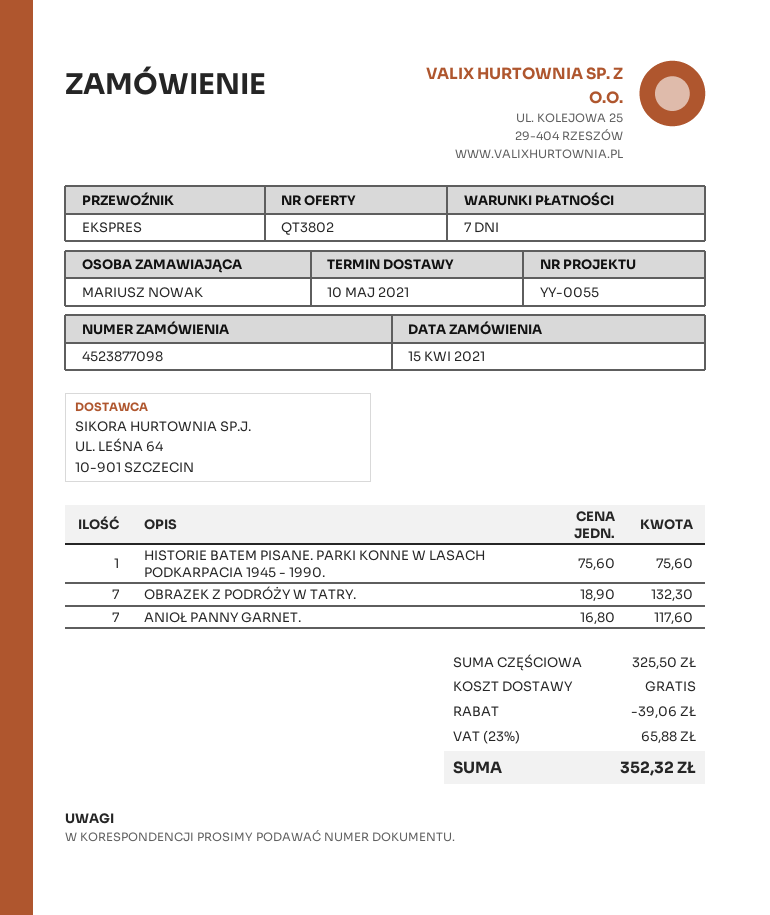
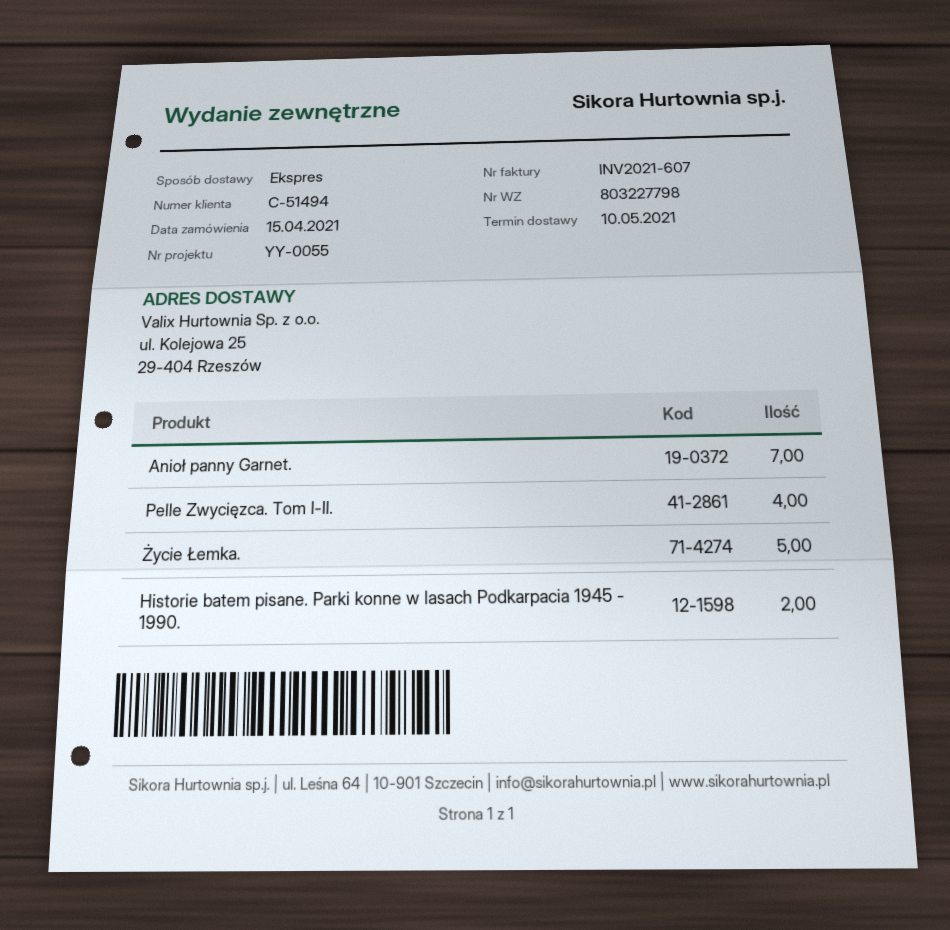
HISTORIE BATEM PISANE. PARKI KONNE W LASACH PODKARPACIA 1945 - 1990.: 1 -> 2
OBRAZEK Z PODRÓŻY W TATRY.: 7 -> none
Pelle Zwycięzca. Tom I-II.: none -> 4
Życie Łemka.: none -> 5

